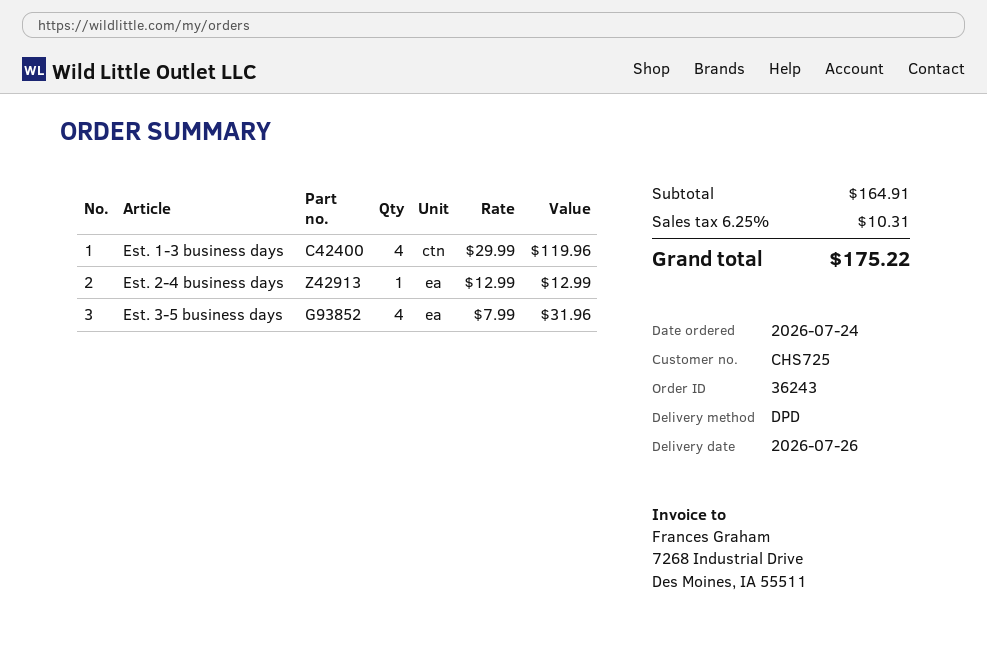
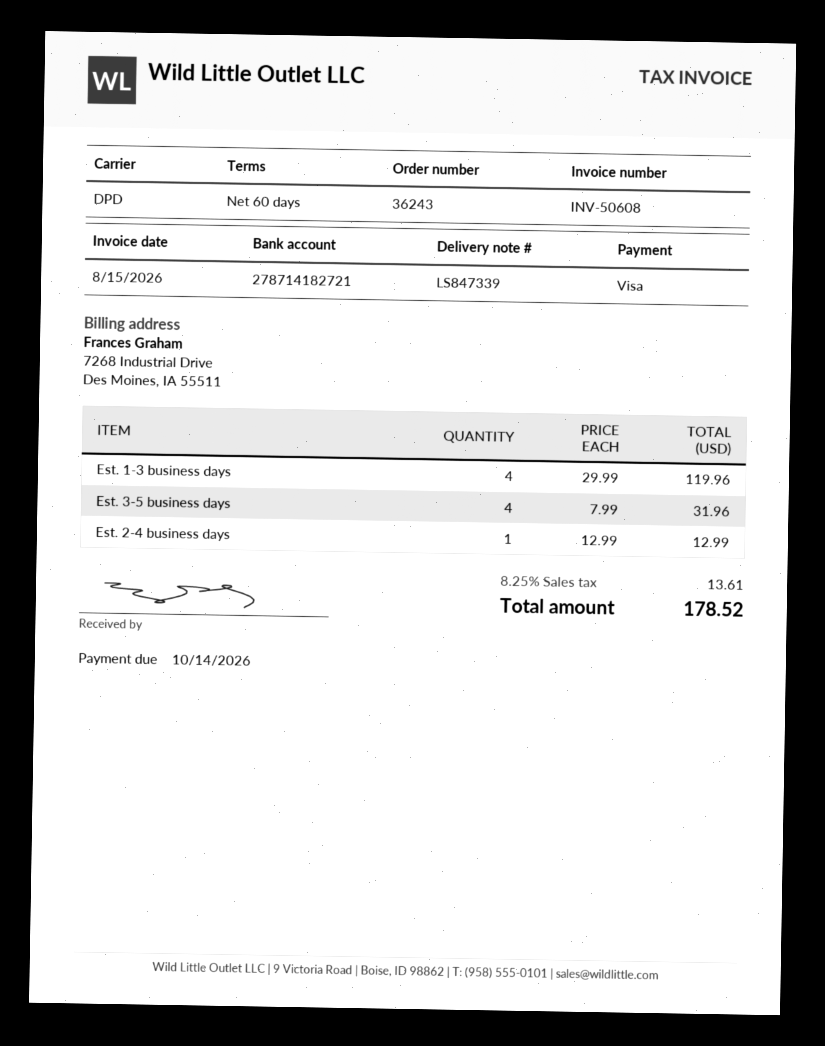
tax: 6.25% = 10.31 -> 8.25% = 13.61
total: 175.22 -> 178.52

